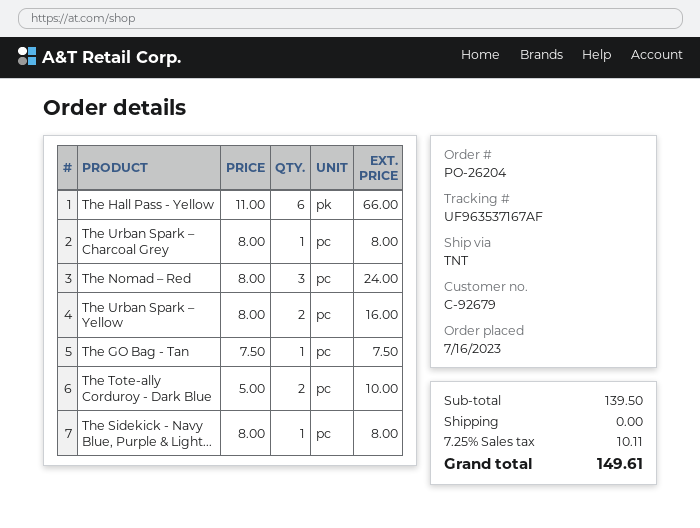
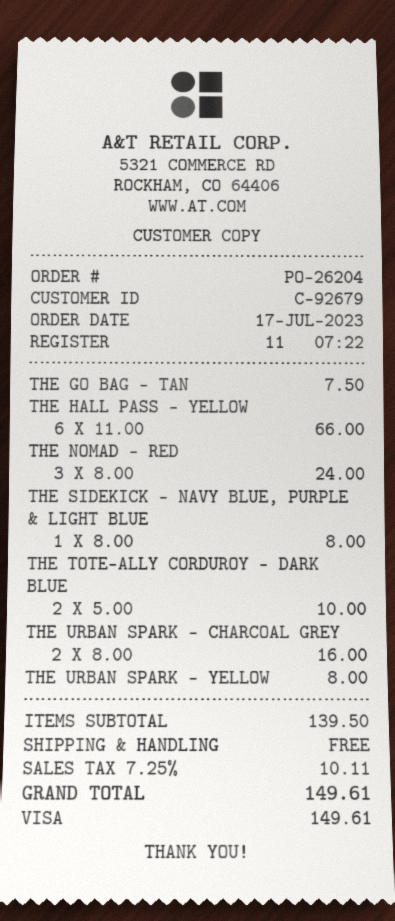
order date: 2023-07-16 -> 2023-07-17
The Urban Spark – Charcoal Grey: 1 x 8.00 = 8.00 -> 2 x 8.00 = 16.00
The Urban Spark – Yellow: 2 x 8.00 = 16.00 -> 1 x 8.00 = 8.00

